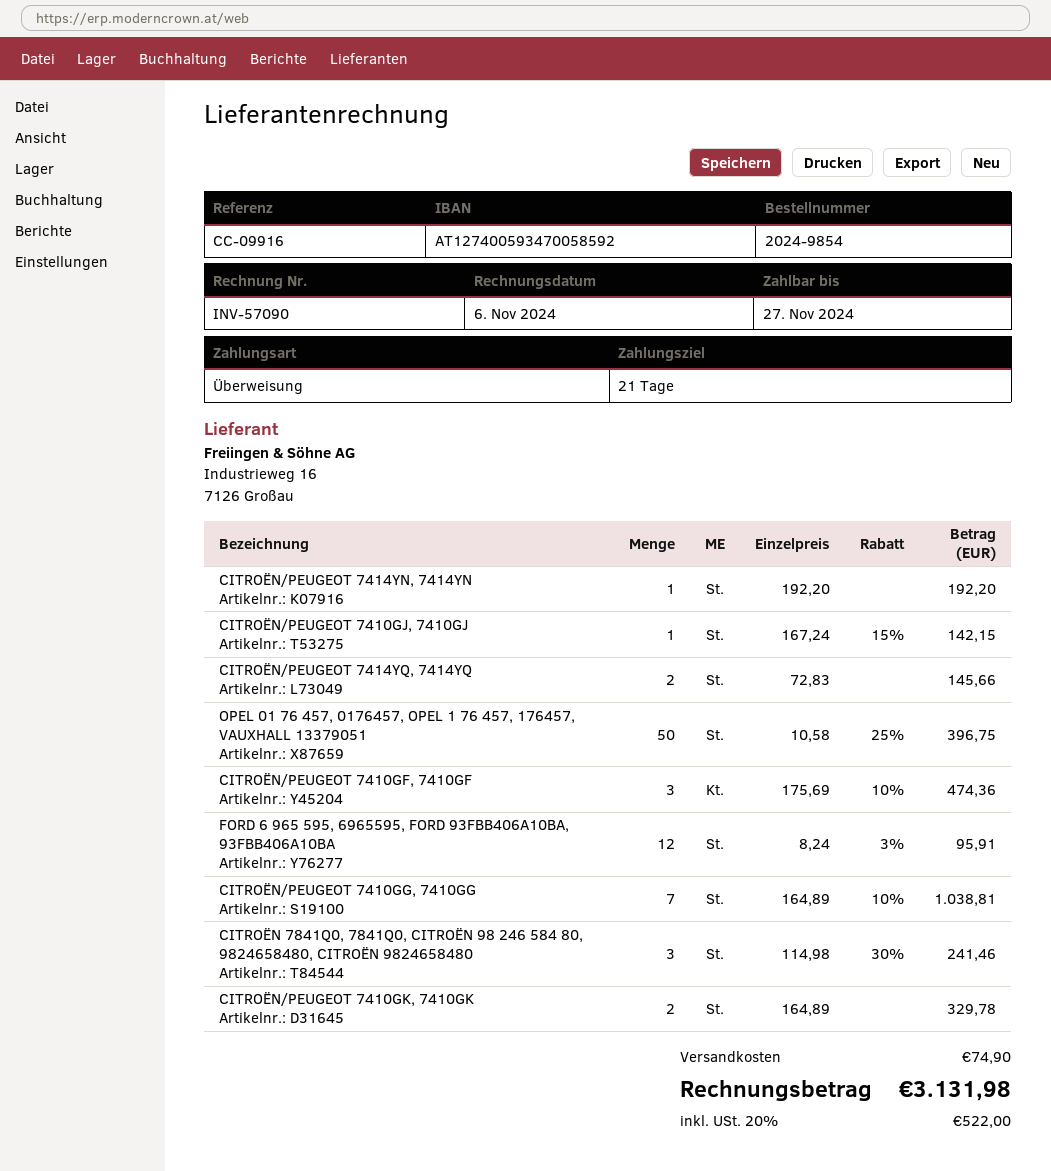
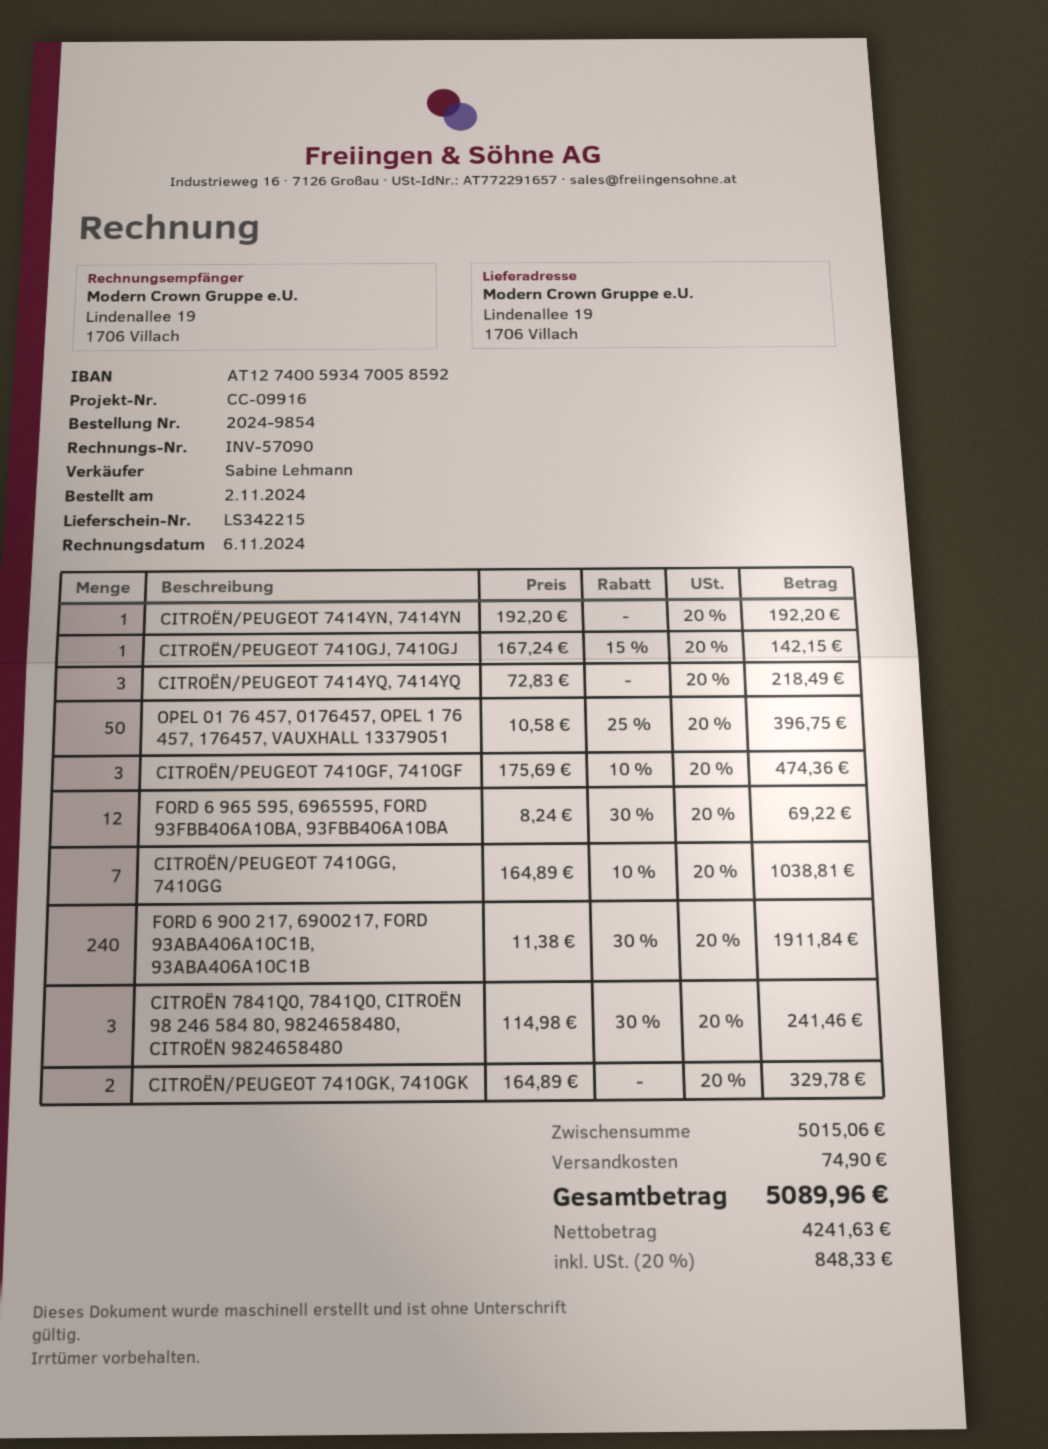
CITROËN/PEUGEOT 7414YQ, 7414YQ: 2 x 72.83 = 145.66 -> 3 x 72.83 = 218.49
FORD 6 965 595, 6965595, FORD 93FBB406A10BA, 93FBB406A10BA: 12 x 8.24 - 3% = 95.91 -> 12 x 8.24 - 30% = 69.22
FORD 6 900 217, 6900217, FORD 93ABA406A10C1B, 93ABA406A10C1B: none -> 240 x 11.38 - 30% = 1911.84
tax: 20% = 522.00 -> 20% = 848.33
total: 3131.98 -> 5089.96

